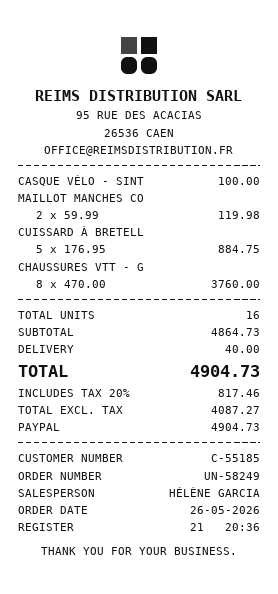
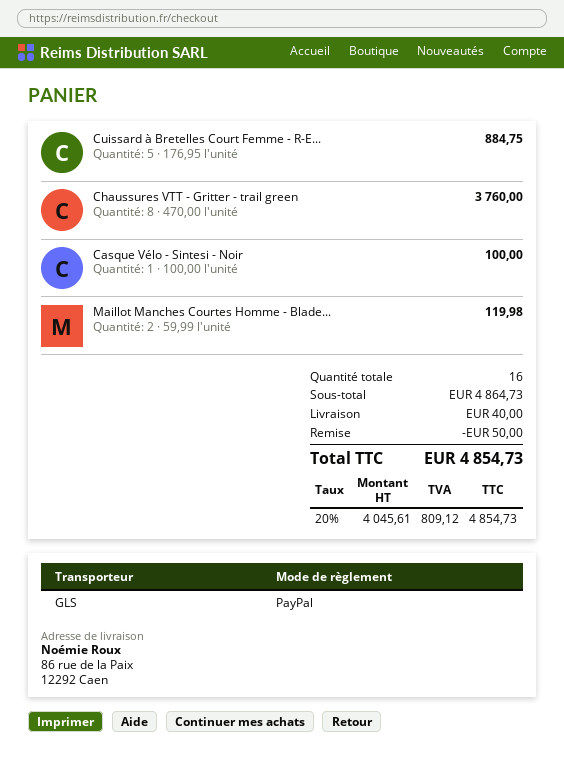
discount: none -> 50.00
net: 4087.27 -> 4045.61
tax: 20% = 817.46 -> 20% = 809.12
total: 4904.73 -> 4854.73

